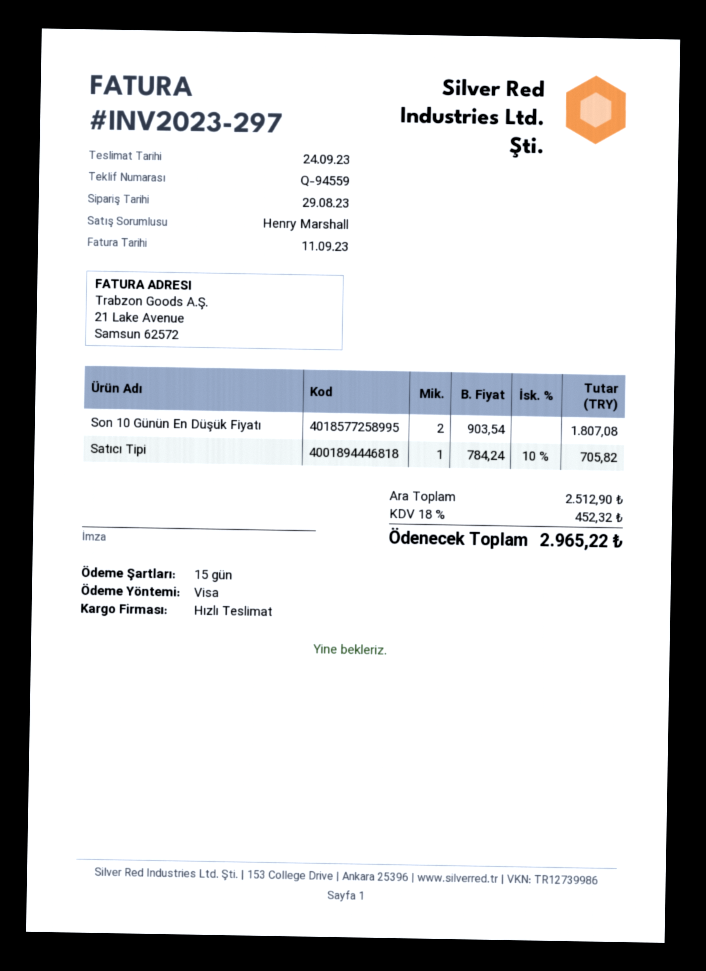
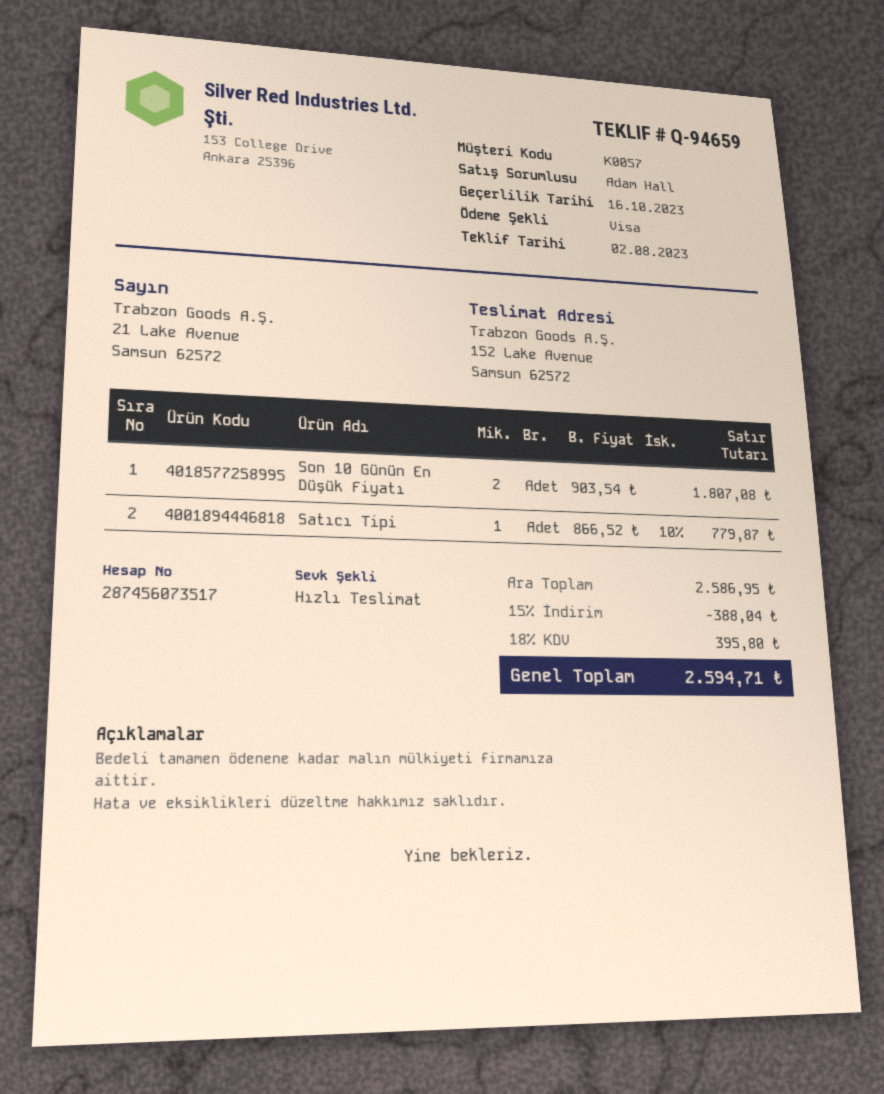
quote number: Q-94559 -> Q-94659
sales rep: Henry Marshall -> Adam Hall
Satıcı Tipi: 1 x 784.24 - 10% = 705.82 -> 1 x 866.52 - 10% = 779.87
subtotal: 2512.90 -> 2586.95
discount: none -> 15% = 388.04
tax: 18% = 452.32 -> 18% = 395.80
total: 2965.22 -> 2594.71

